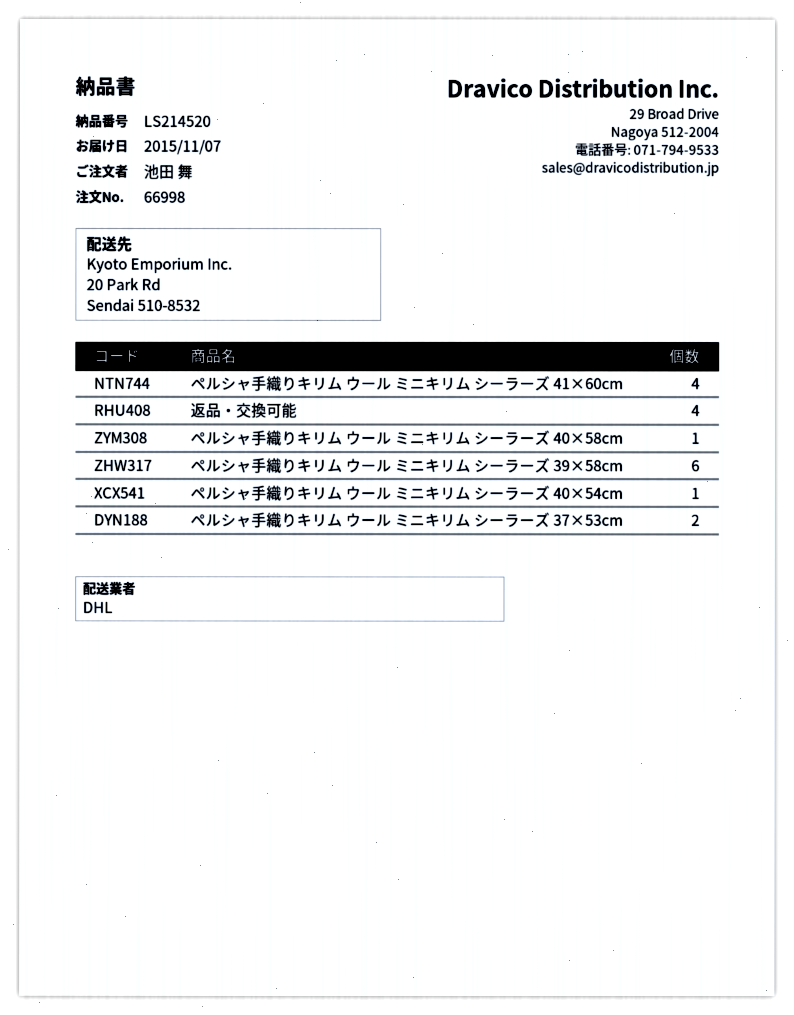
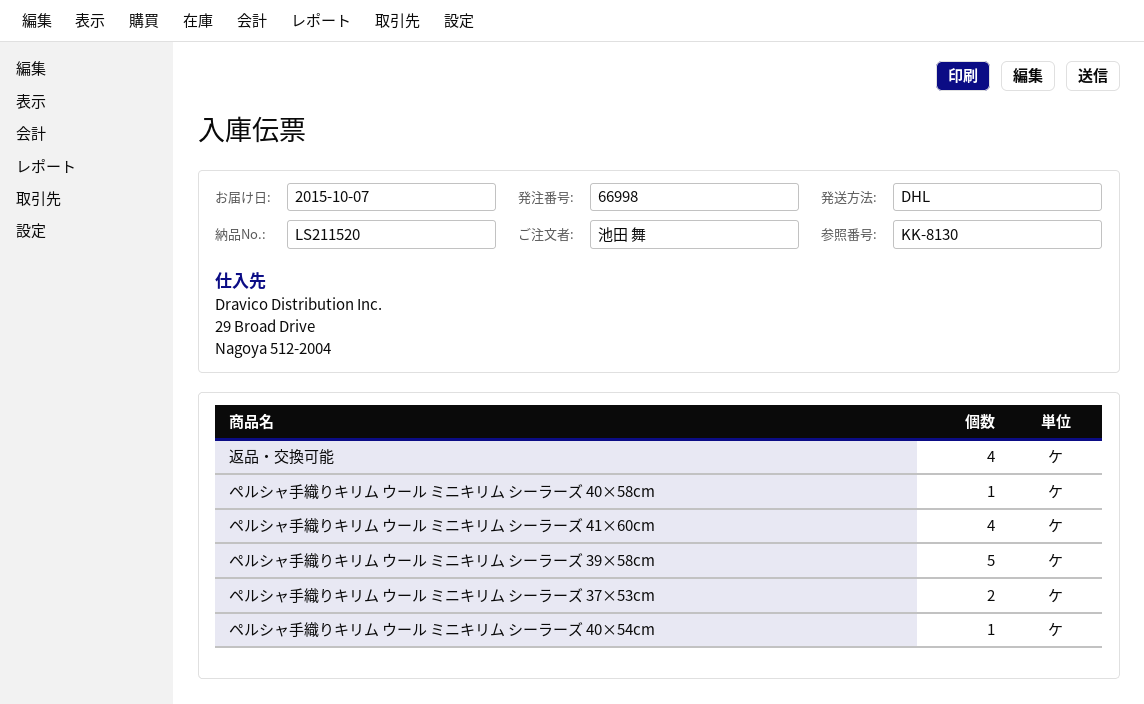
delivery note number: LS214520 -> LS211520
delivery date: 2015-11-07 -> 2015-10-07
ペルシャ手織りキリム ウール ミニキリム シーラーズ 39×58cm: 6 -> 5

